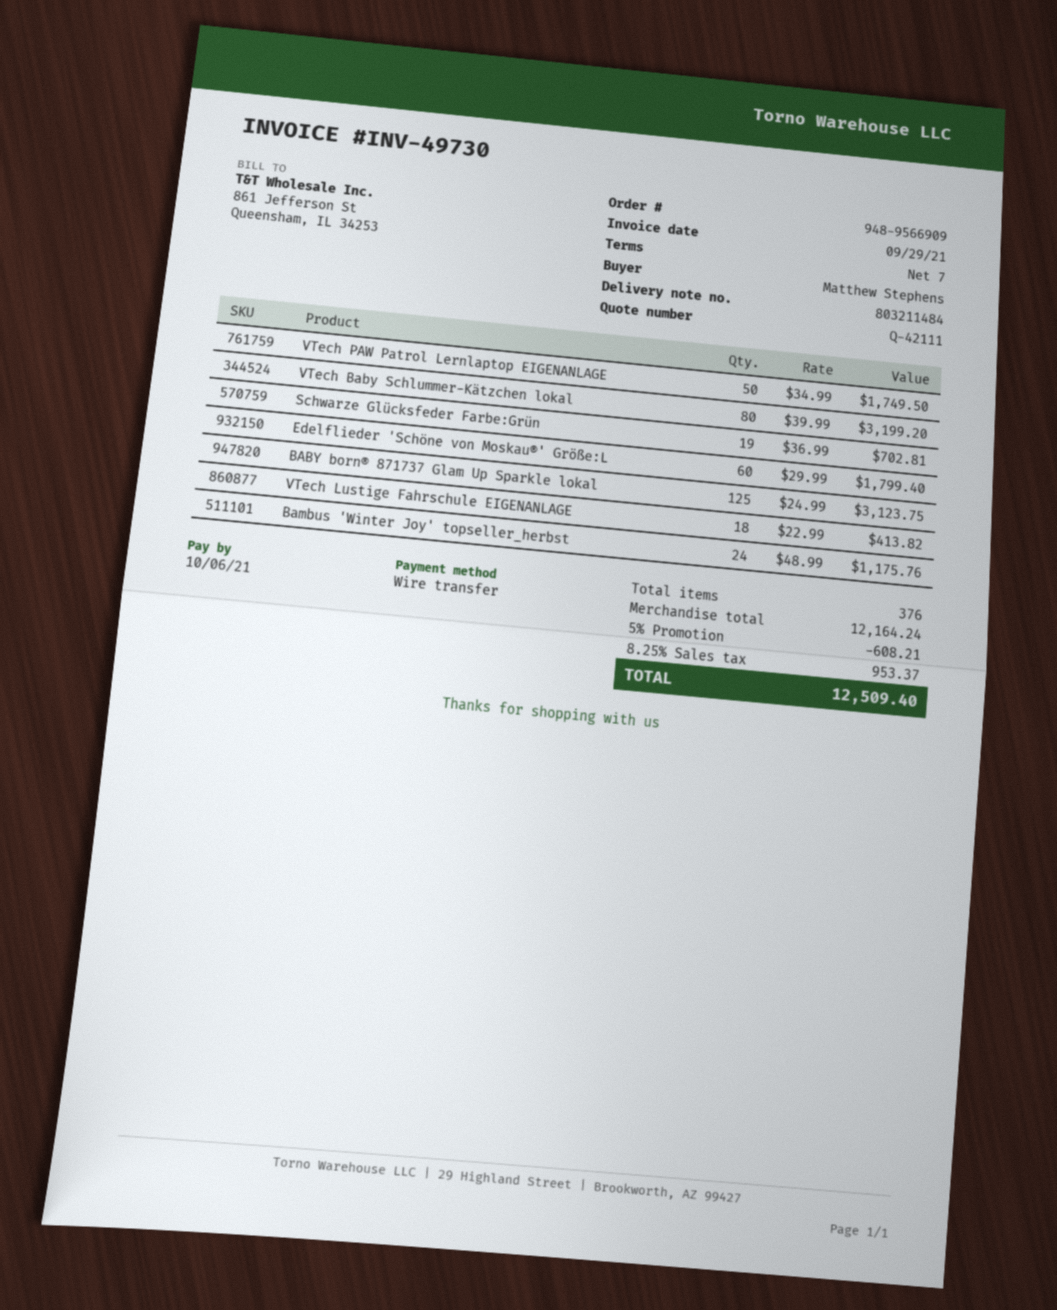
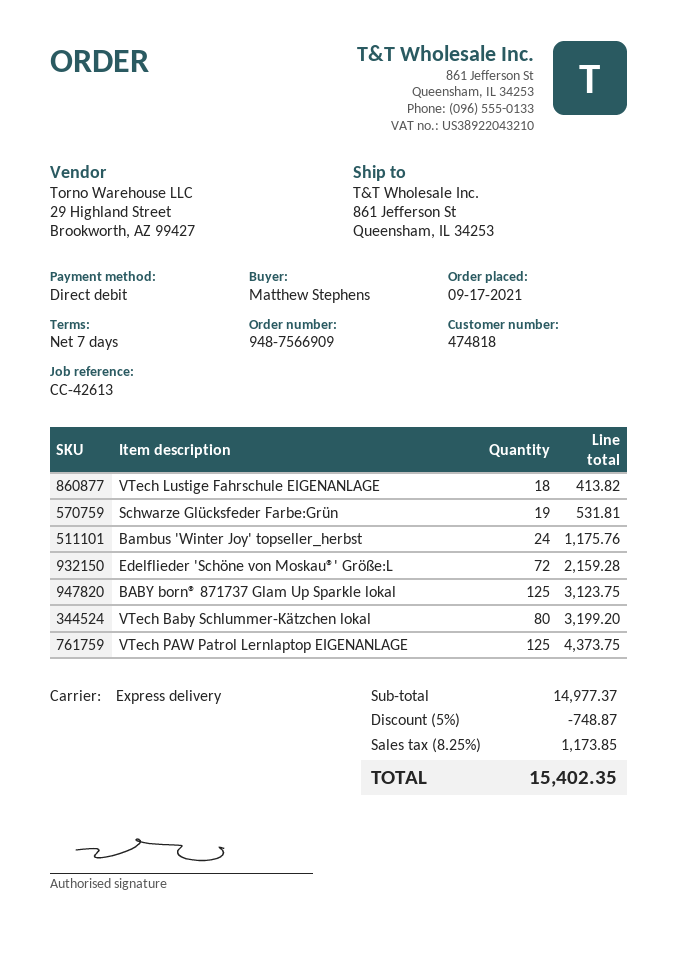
order number: 948-9566909 -> 948-7566909
payment method: bank transfer -> direct debit
VTech PAW Patrol Lernlaptop EIGENANLAGE: 50 for 1749.50 -> 125 for 4373.75
Schwarze Glücksfeder Farbe:Grün: 19 for 702.81 -> 19 for 531.81
Edelflieder 'Schöne von Moskau®' Größe:L: 60 for 1799.40 -> 72 for 2159.28
subtotal: 12164.24 -> 14977.37
discount: 5% = 608.21 -> 5% = 748.87
tax: 8.25% = 953.37 -> 8.25% = 1173.85
total: 12509.40 -> 15402.35

